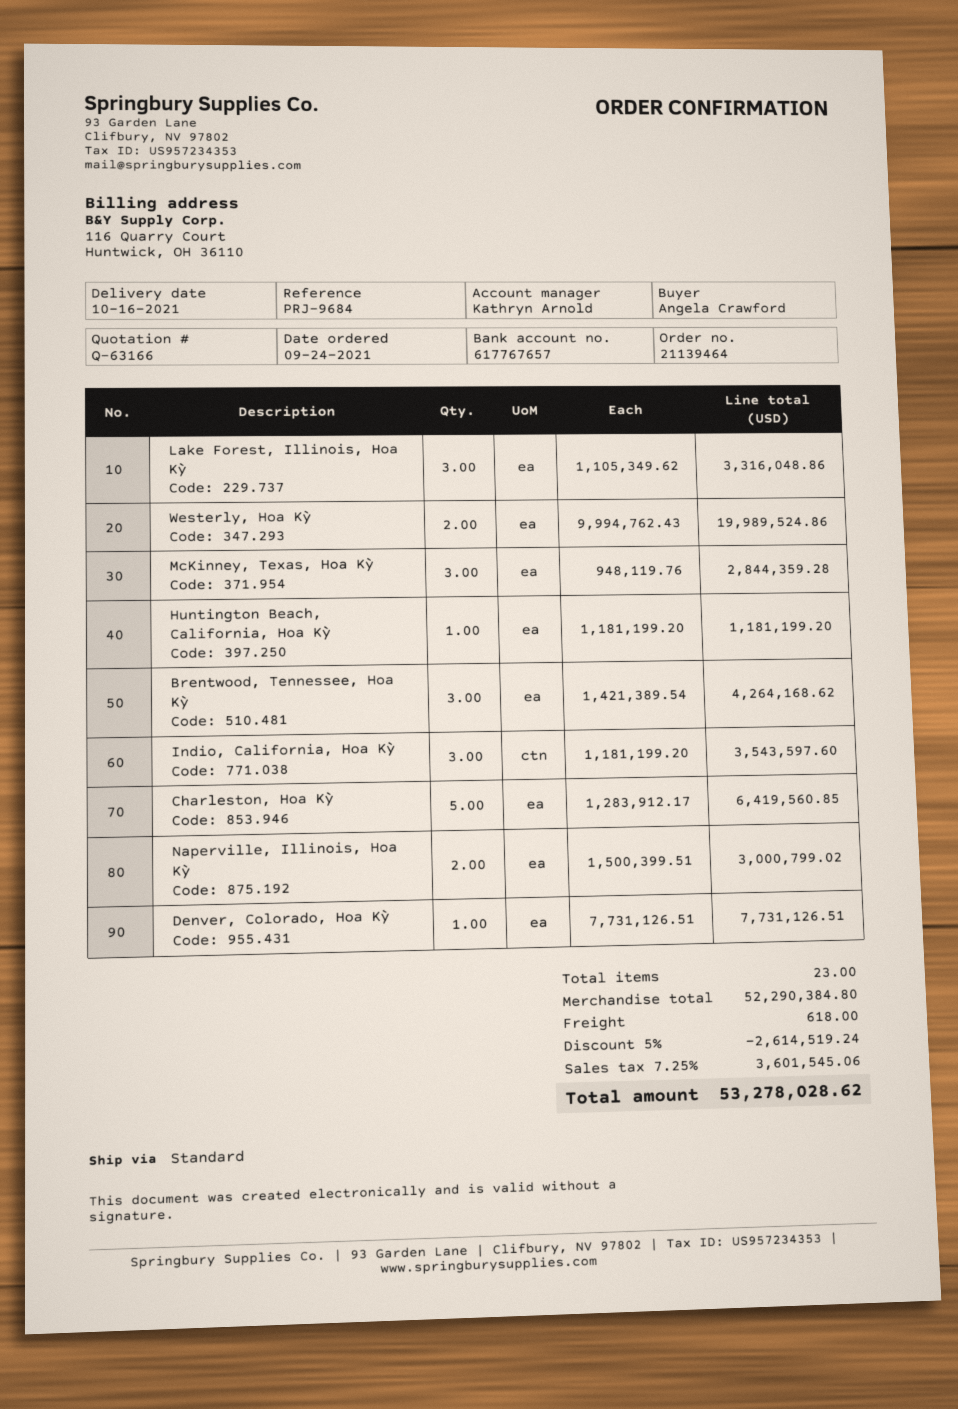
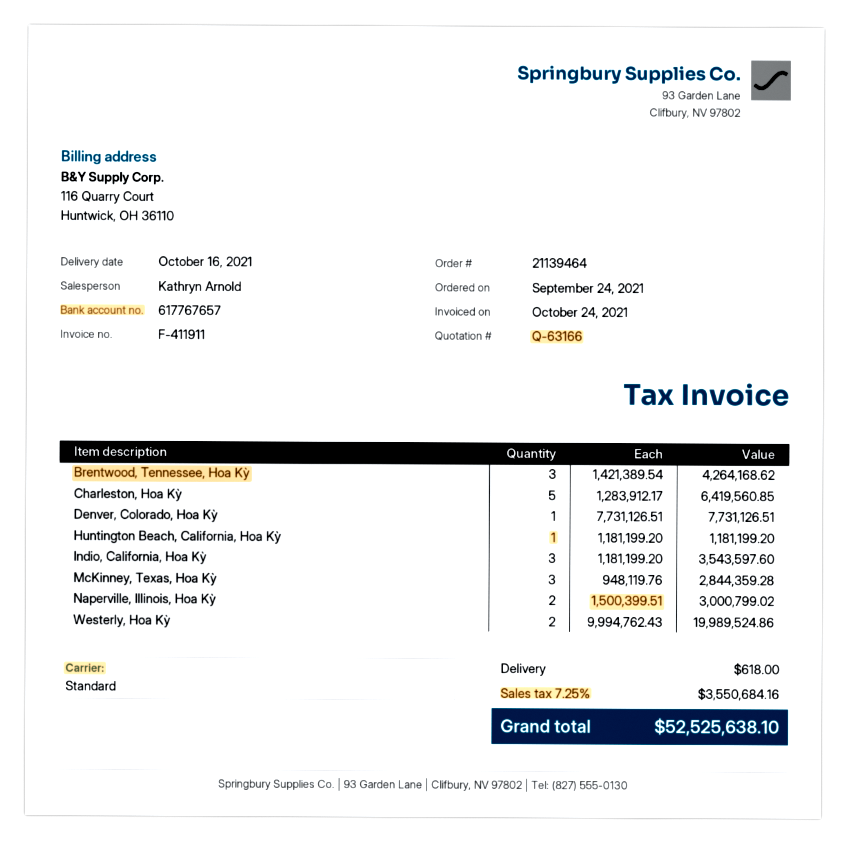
Lake Forest, Illinois, Hoa Kỳ: 3 x 1105349.62 = 3316048.86 -> none
discount: 5% = 2614519.24 -> none
tax: 7.25% = 3601545.06 -> 7.25% = 3550684.16
total: 53278028.62 -> 52525638.10

